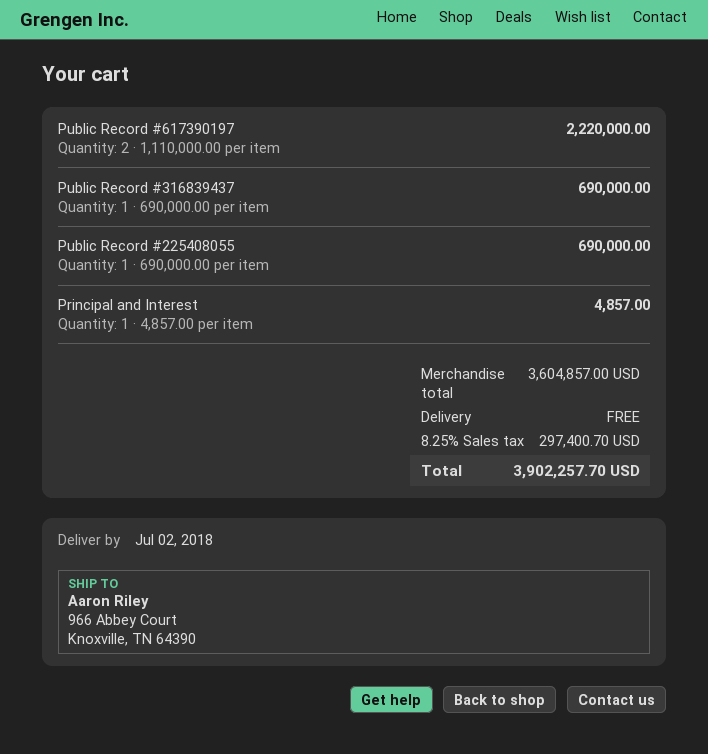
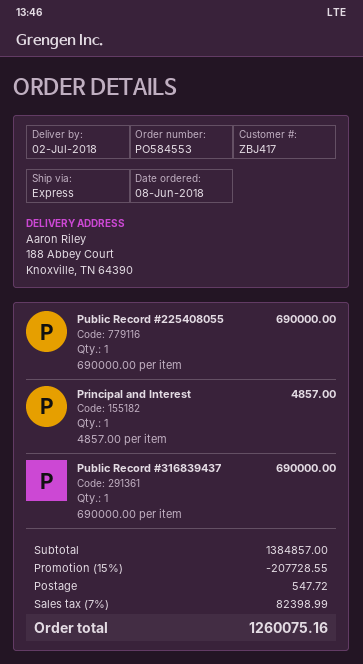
ship to: 966 Abbey Court, Knoxville, TN 64390 -> 188 Abbey Court, Knoxville, TN 64390
Public Record #617390197: 2 x 1110000.00 = 2220000.00 -> none
subtotal: 3604857.00 -> 1384857.00
discount: none -> 15% = 207728.55
shipping: 0.00 -> 547.72
tax: 8.25% = 297400.70 -> 7% = 82398.99
total: 3902257.70 -> 1260075.16

